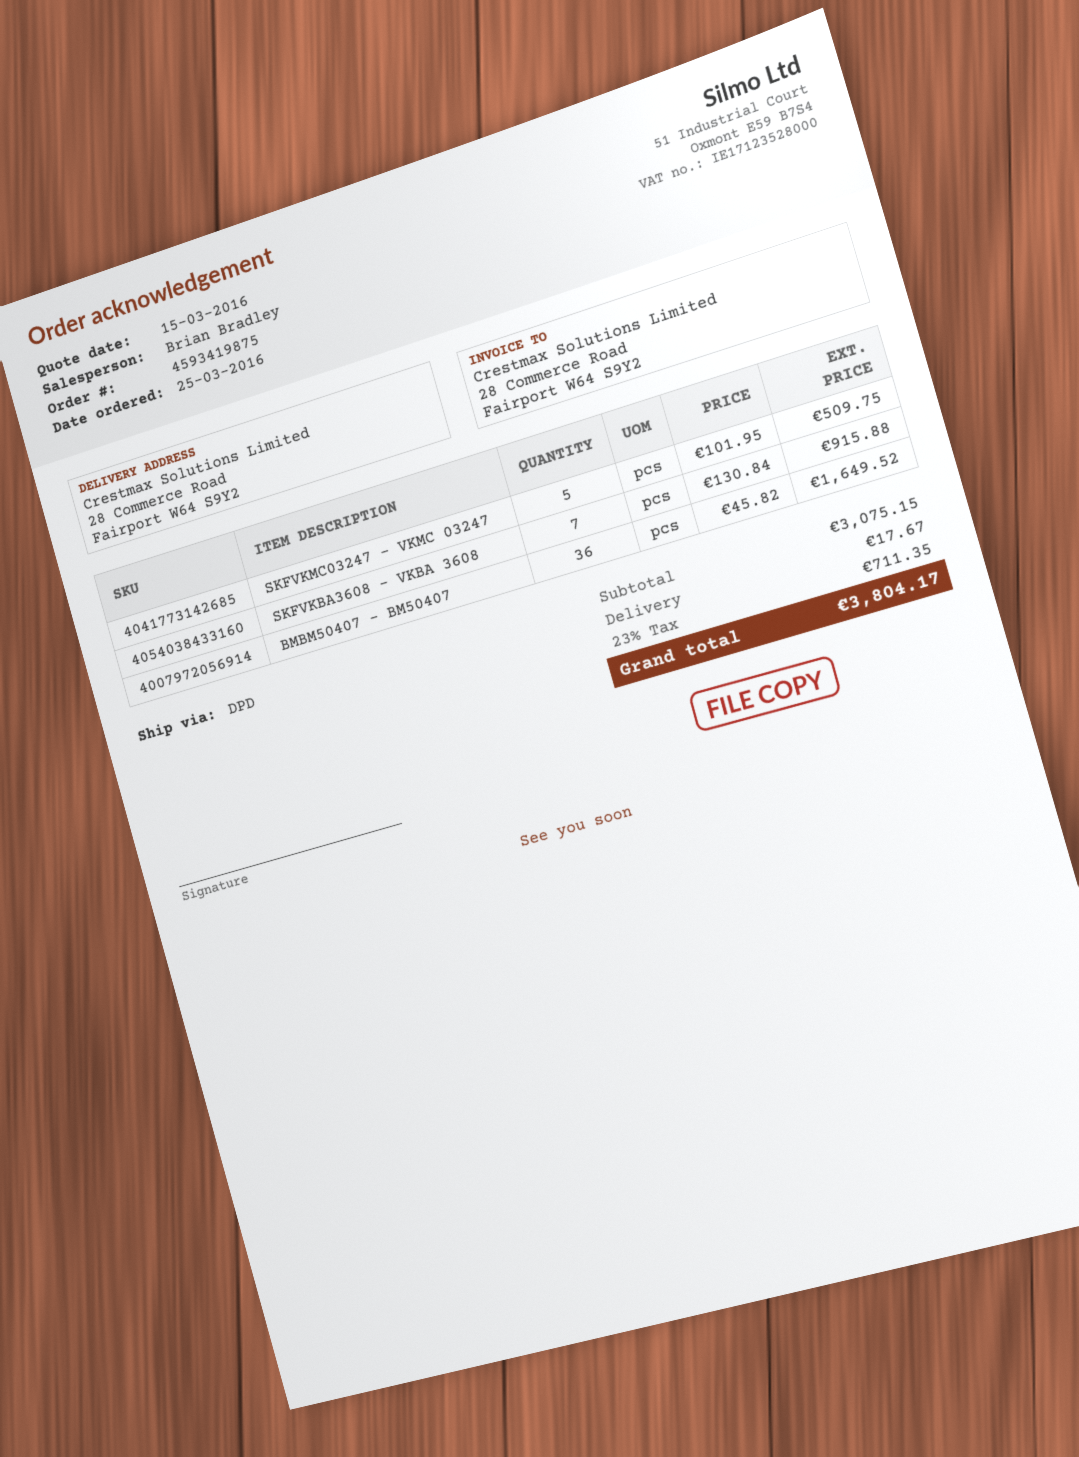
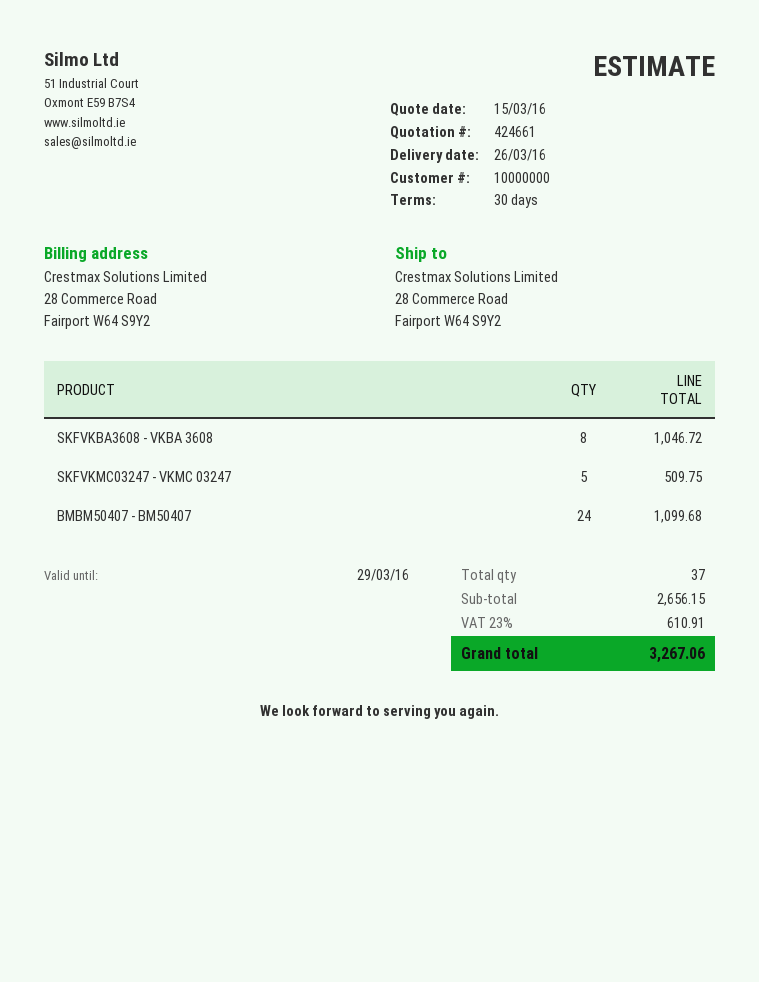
SKFVKBA3608 - VKBA 3608: 7 for 915.88 -> 8 for 1046.72
BMBM50407 - BM50407: 36 for 1649.52 -> 24 for 1099.68
subtotal: 3075.15 -> 2656.15
shipping: 17.67 -> none
tax: 23% = 711.35 -> 23% = 610.91
total: 3804.17 -> 3267.06

